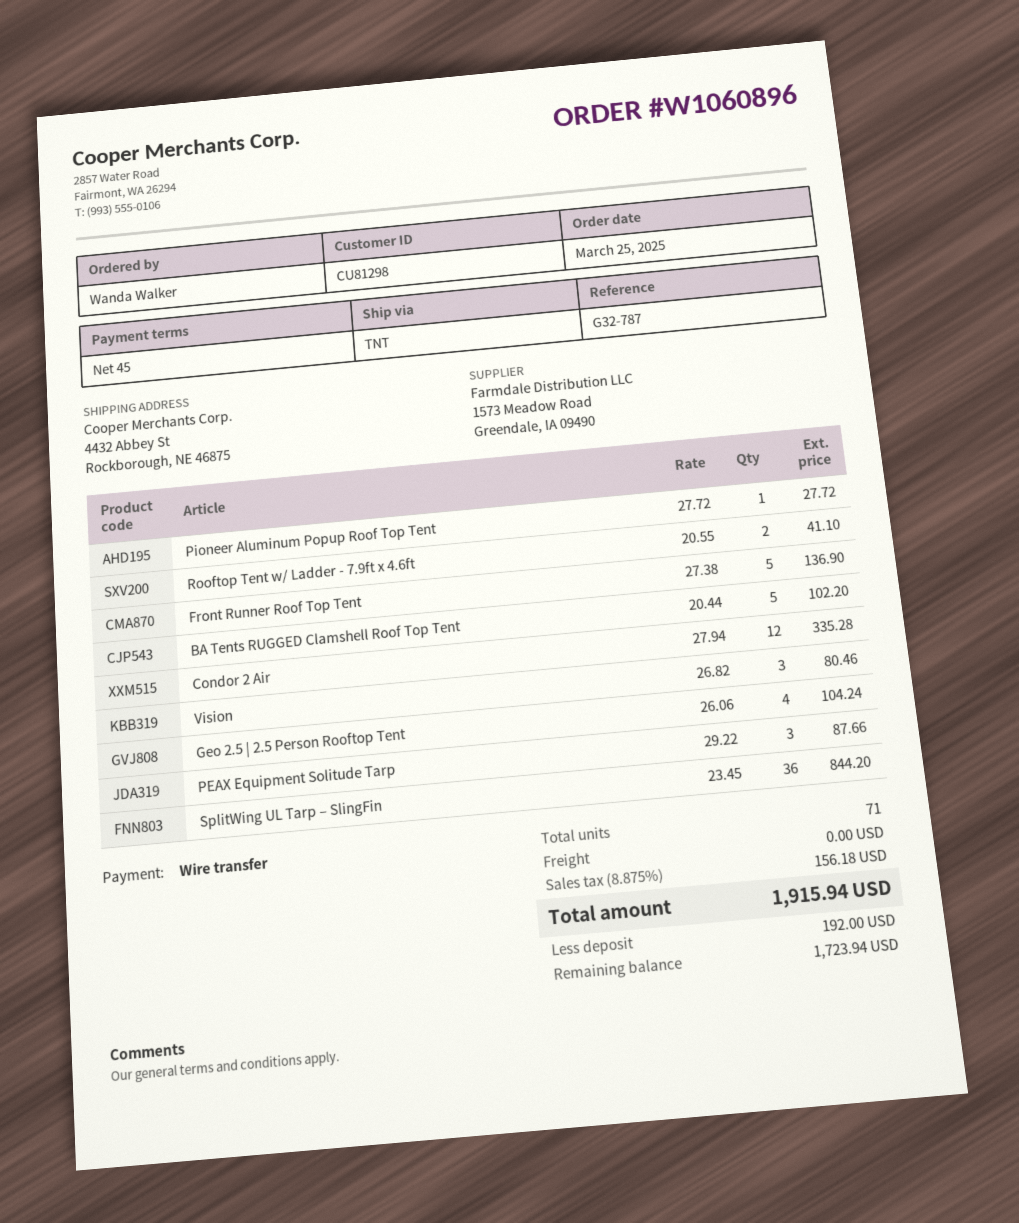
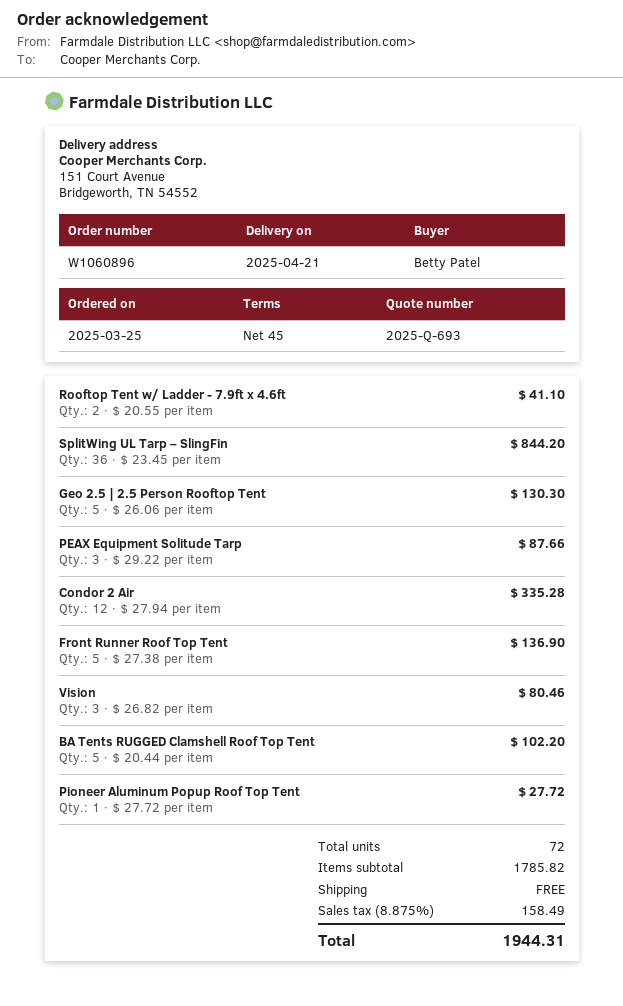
ordered by: Wanda Walker -> Betty Patel
ship to: 4432 Abbey St, Rockborough, NE 46875 -> 151 Court Avenue, Bridgeworth, TN 54552
Geo 2.5 | 2.5 Person Rooftop Tent: 4 x 26.06 = 104.24 -> 5 x 26.06 = 130.30
total quantity: 71 -> 72
tax: 8.875% = 156.18 -> 8.875% = 158.49
total: 1915.94 -> 1944.31

